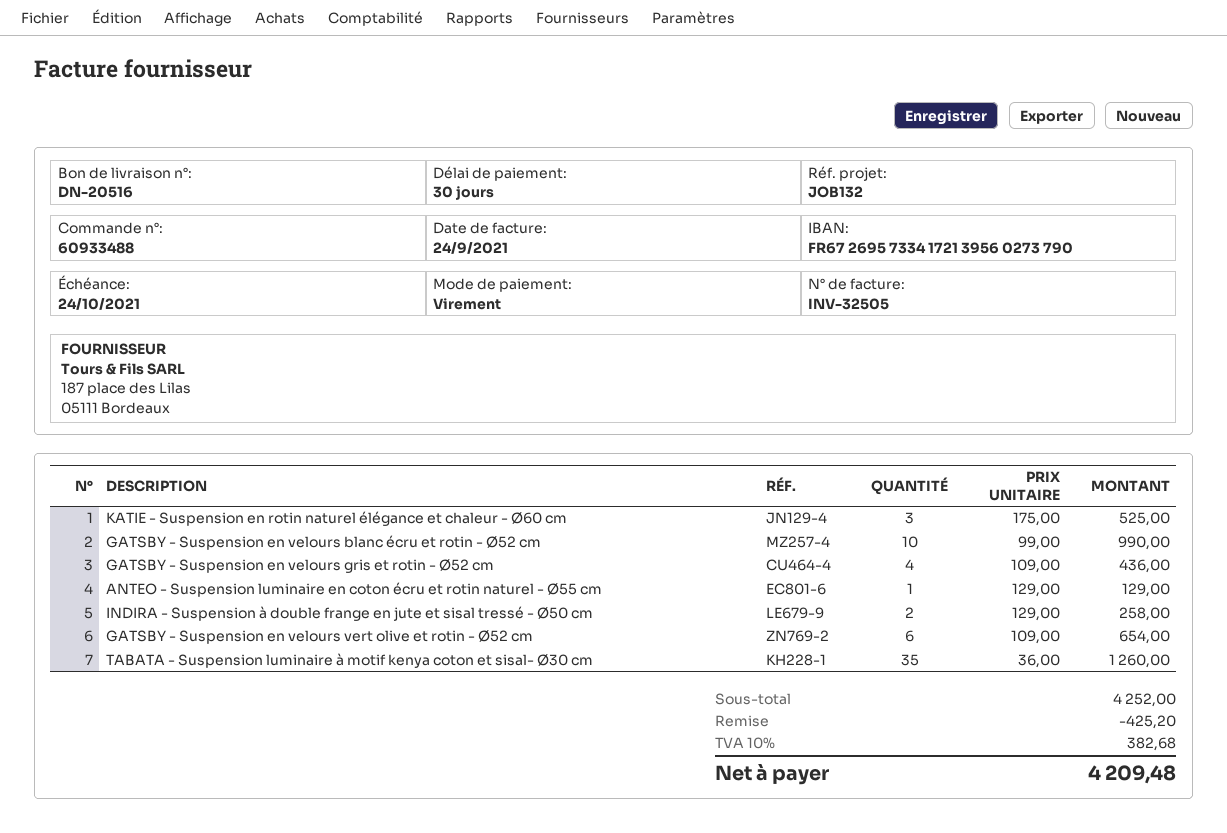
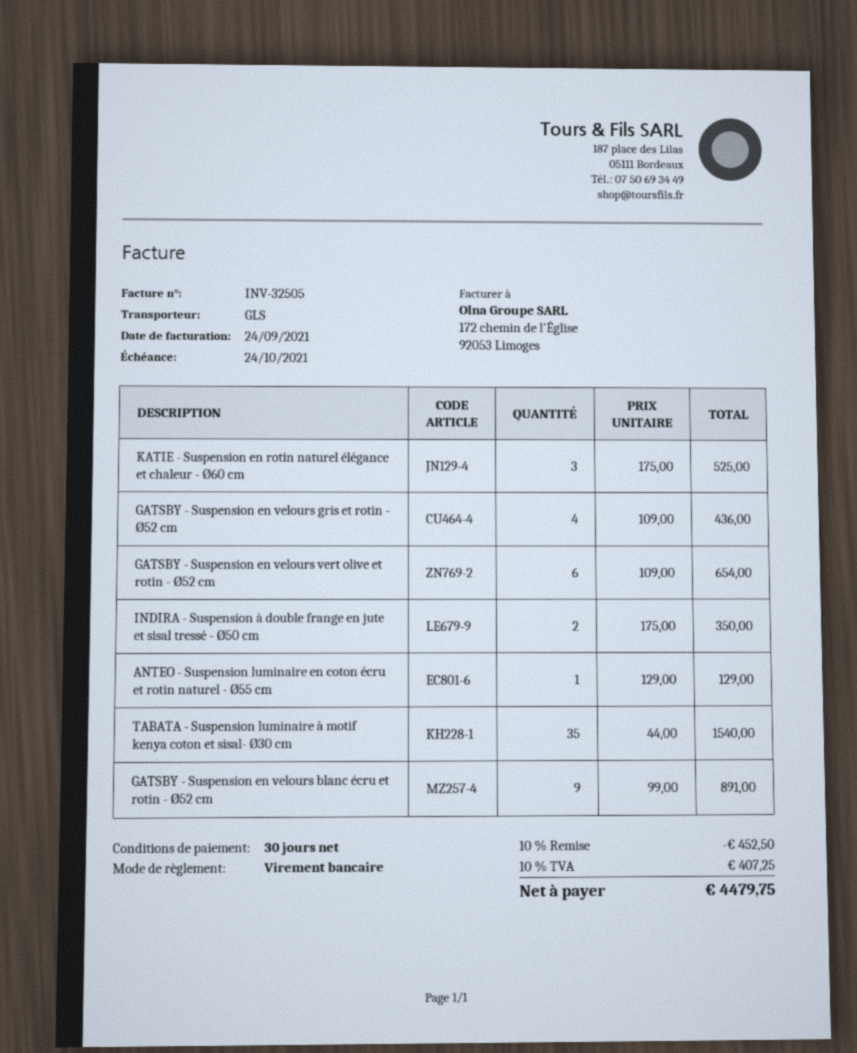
GATSBY - Suspension en velours blanc écru et rotin - Ø52 cm: 10 x 99.00 = 990.00 -> 9 x 99.00 = 891.00
INDIRA - Suspension à double frange en jute et sisal tressé - Ø50 cm: 2 x 129.00 = 258.00 -> 2 x 175.00 = 350.00
TABATA - Suspension luminaire à motif kenya coton et sisal- Ø30 cm: 35 x 36.00 = 1260.00 -> 35 x 44.00 = 1540.00
discount: 425.20 -> 452.50
tax: 10% = 382.68 -> 10% = 407.25
total: 4209.48 -> 4479.75

